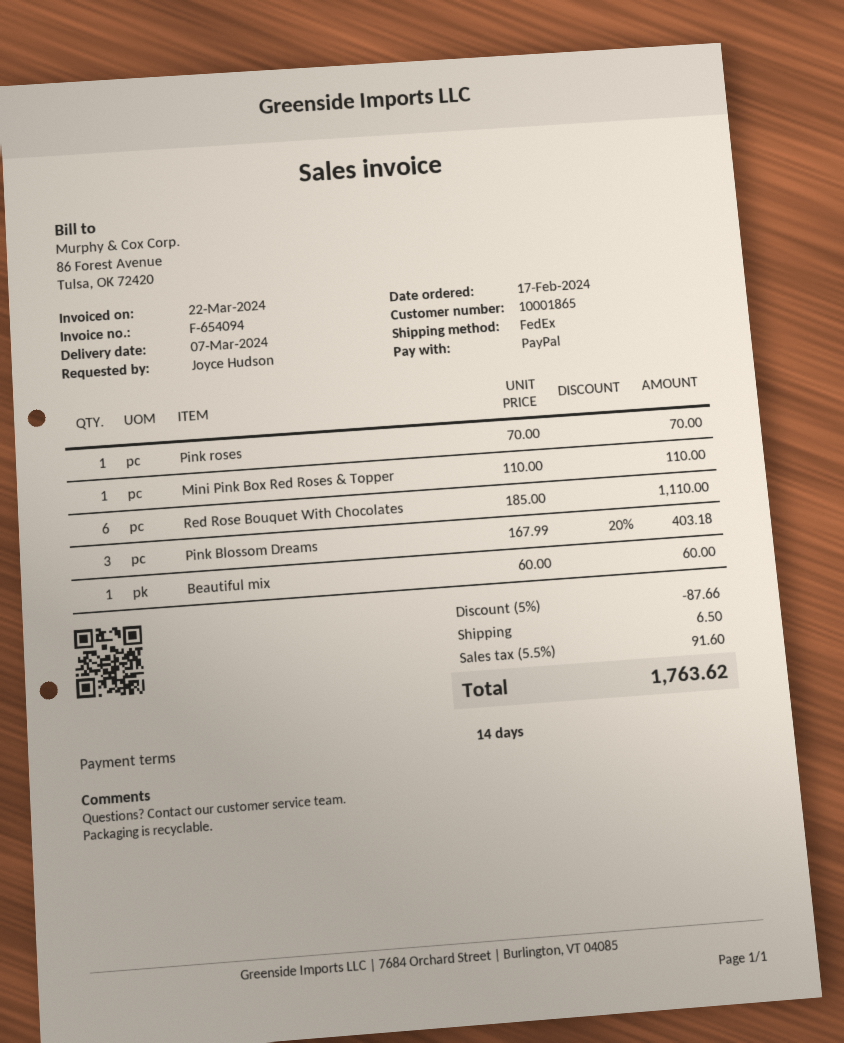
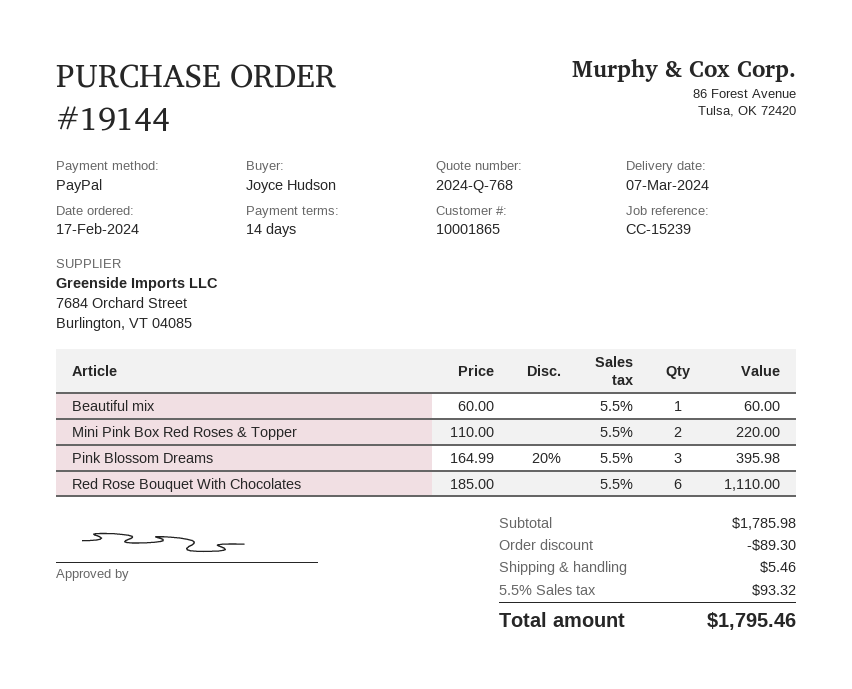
Pink roses: 1 x 70.00 = 70.00 -> none
Mini Pink Box Red Roses & Topper: 1 x 110.00 = 110.00 -> 2 x 110.00 = 220.00
Pink Blossom Dreams: 3 x 167.99 - 20% = 403.18 -> 3 x 164.99 - 20% = 395.98
discount: 87.66 -> 89.30
shipping: 6.50 -> 5.46
tax: 5.5% = 91.60 -> 5.5% = 93.32
total: 1763.62 -> 1795.46

